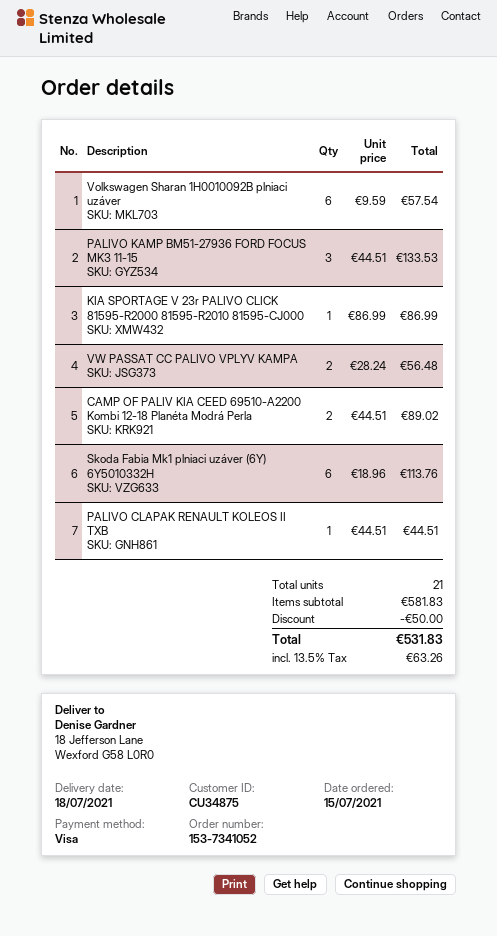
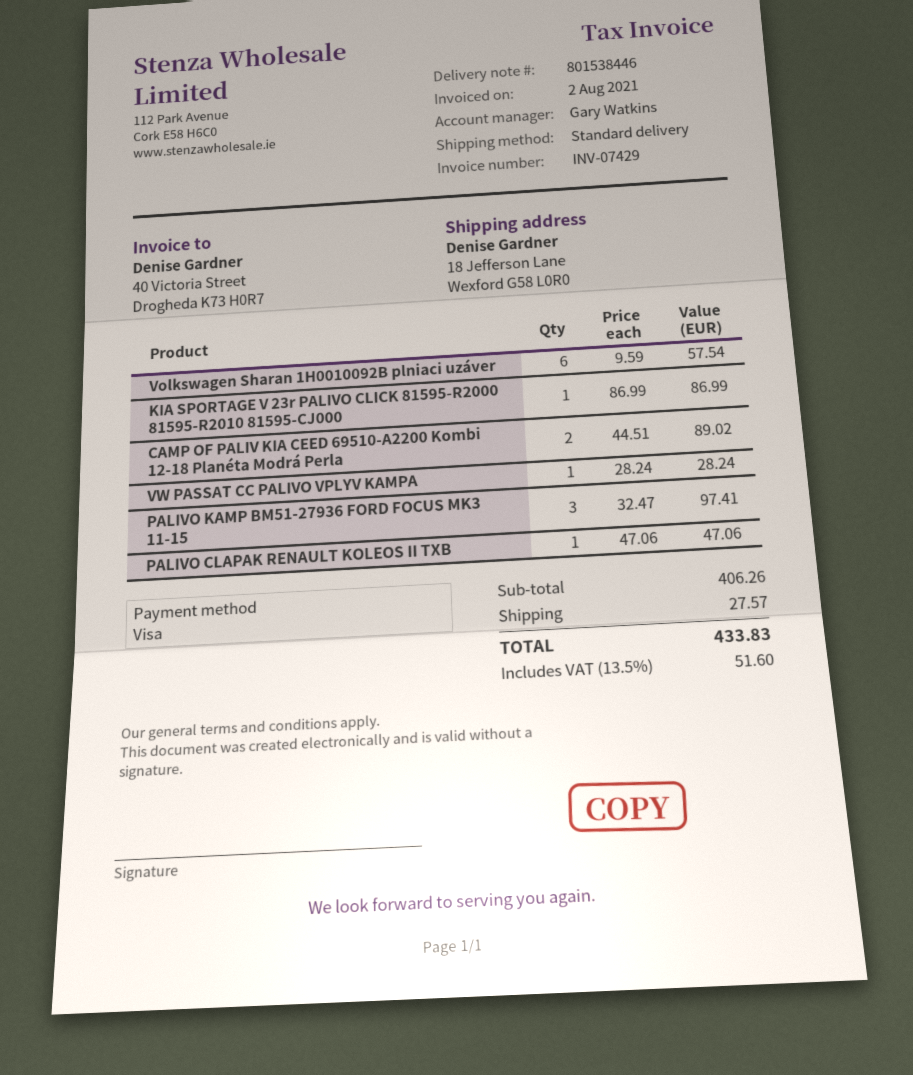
PALIVO KAMP BM51-27936 FORD FOCUS MK3 11-15: 3 x 44.51 = 133.53 -> 3 x 32.47 = 97.41
VW PASSAT CC PALIVO VPLYV KAMPA: 2 x 28.24 = 56.48 -> 1 x 28.24 = 28.24
Skoda Fabia Mk1 plniaci uzáver (6Y) 6Y5010332H: 6 x 18.96 = 113.76 -> none
PALIVO CLAPAK RENAULT KOLEOS II TXB: 1 x 44.51 = 44.51 -> 1 x 47.06 = 47.06
subtotal: 581.83 -> 406.26
discount: 50.00 -> none
shipping: none -> 27.57
tax: 13.5% = 63.26 -> 13.5% = 51.60
total: 531.83 -> 433.83

